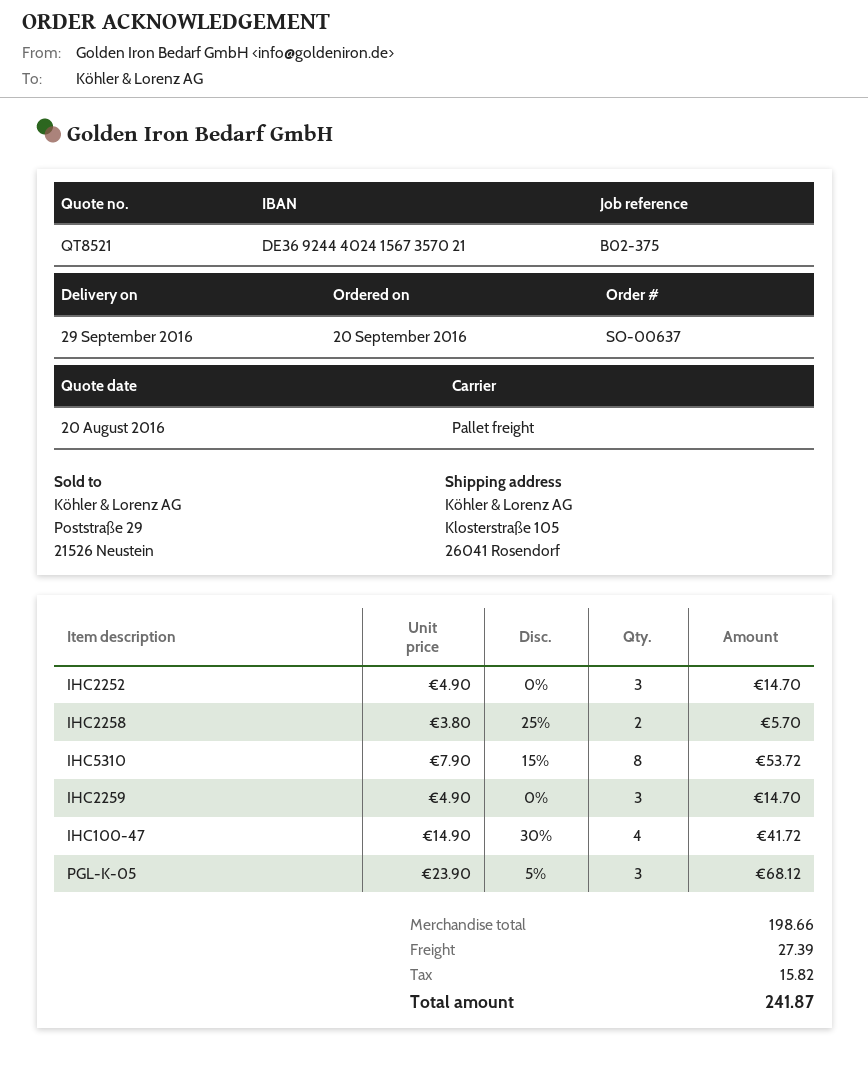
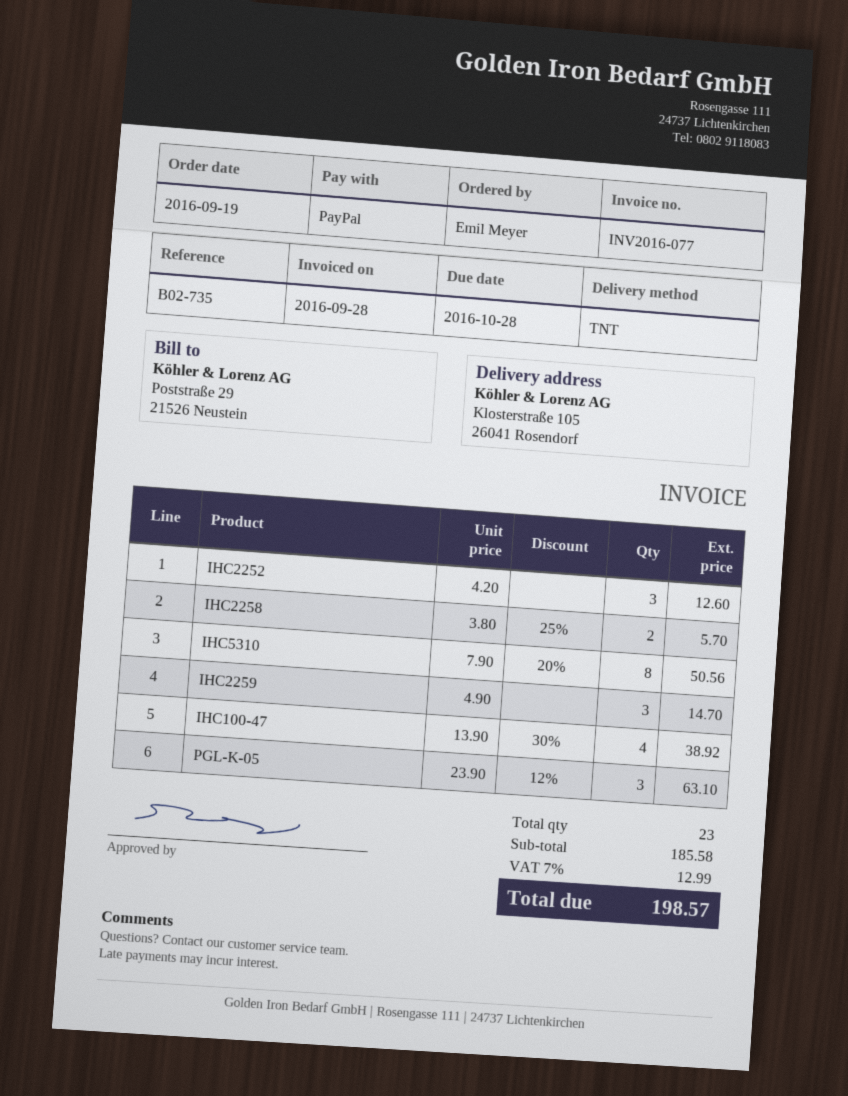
order date: 2016-09-20 -> 2016-09-19
reference: B02-375 -> B02-735
shipping method: pallet freight -> TNT
IHC2252: 3 x 4.90 = 14.70 -> 3 x 4.20 = 12.60
IHC5310: 8 x 7.90 - 15% = 53.72 -> 8 x 7.90 - 20% = 50.56
IHC100-47: 4 x 14.90 - 30% = 41.72 -> 4 x 13.90 - 30% = 38.92
PGL-K-05: 3 x 23.90 - 5% = 68.12 -> 3 x 23.90 - 12% = 63.10
subtotal: 198.66 -> 185.58
shipping: 27.39 -> none
tax: 15.82 -> 12.99
total: 241.87 -> 198.57

